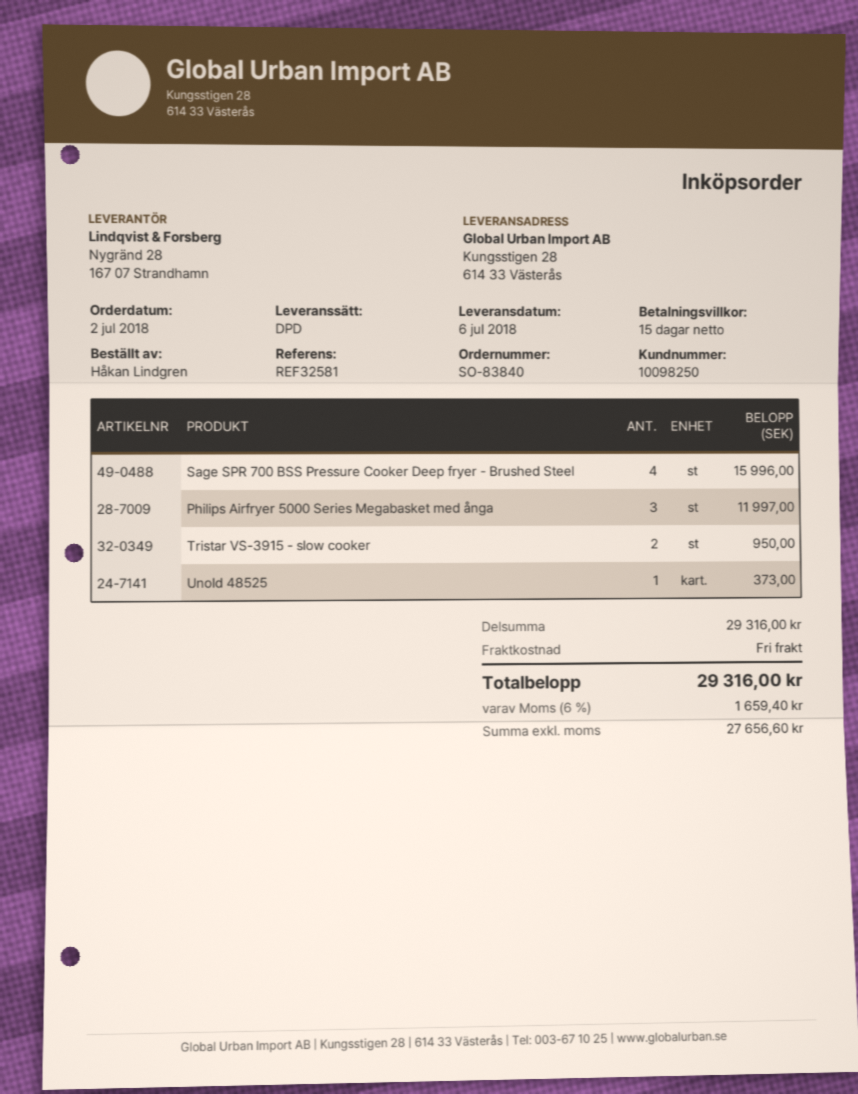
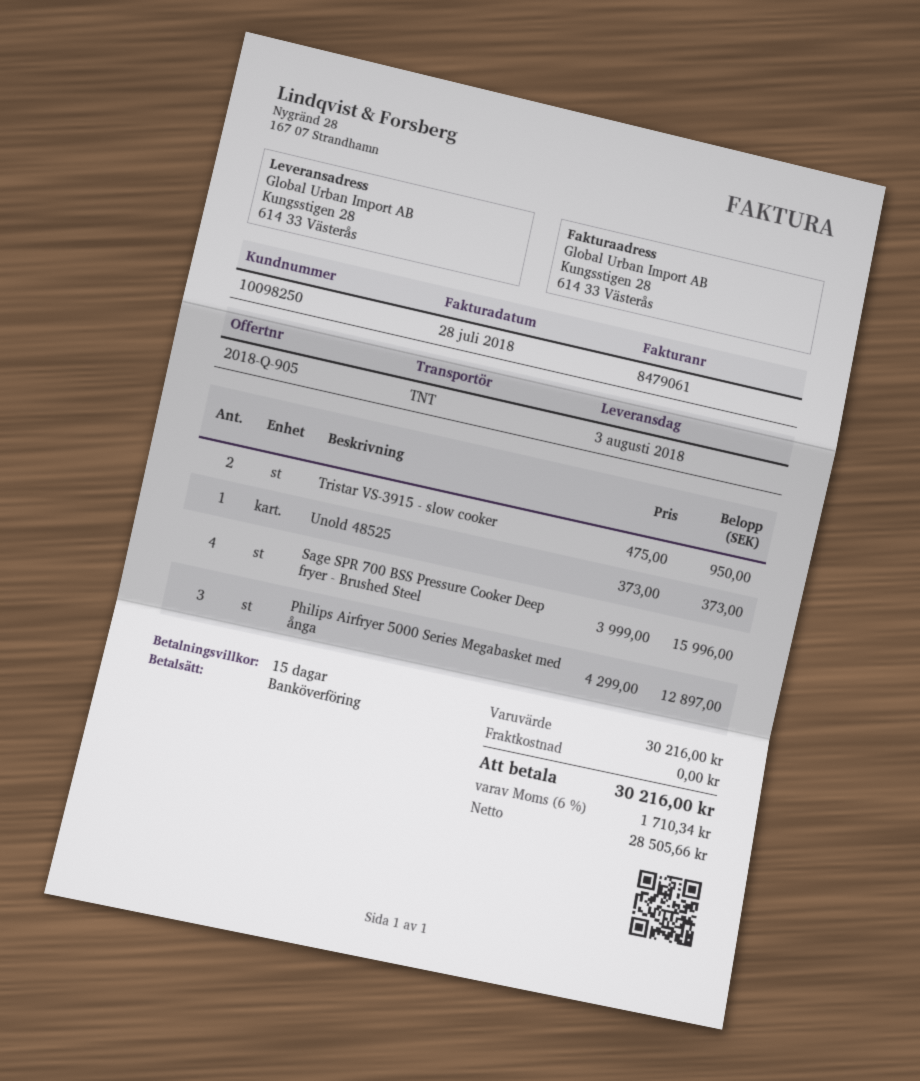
delivery date: 2018-07-06 -> 2018-08-03
shipping method: DPD -> TNT
Philips Airfryer 5000 Series Megabasket med ånga: 3 for 11997.00 -> 3 for 12897.00
subtotal: 29316.00 -> 30216.00
net: 27656.60 -> 28505.66
tax: 6% = 1659.40 -> 6% = 1710.34
total: 29316.00 -> 30216.00

